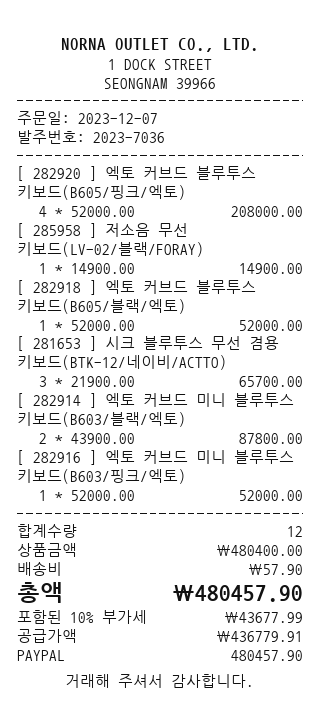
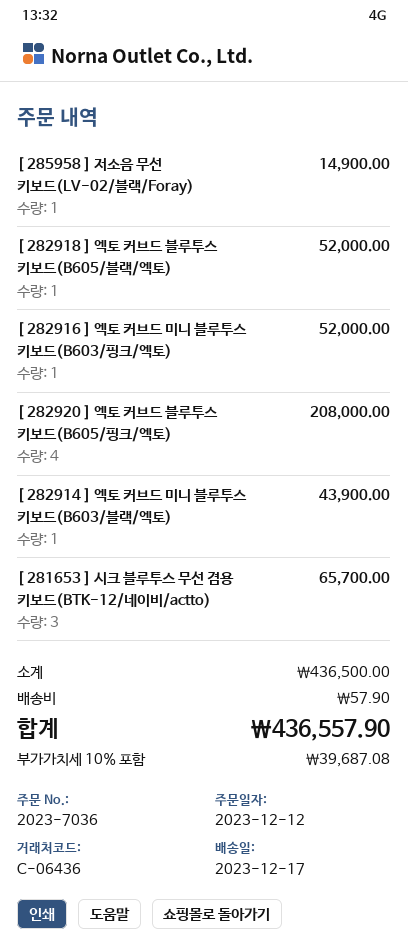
order date: 2023-12-07 -> 2023-12-12
[ 282914 ] 엑토 커브드 미니 블루투스 키보드(B603/블랙/엑토): 2 for 87800.00 -> 1 for 43900.00
subtotal: 480400.00 -> 436500.00
tax: 10% = 43677.99 -> 10% = 39687.08
total: 480457.90 -> 436557.90

